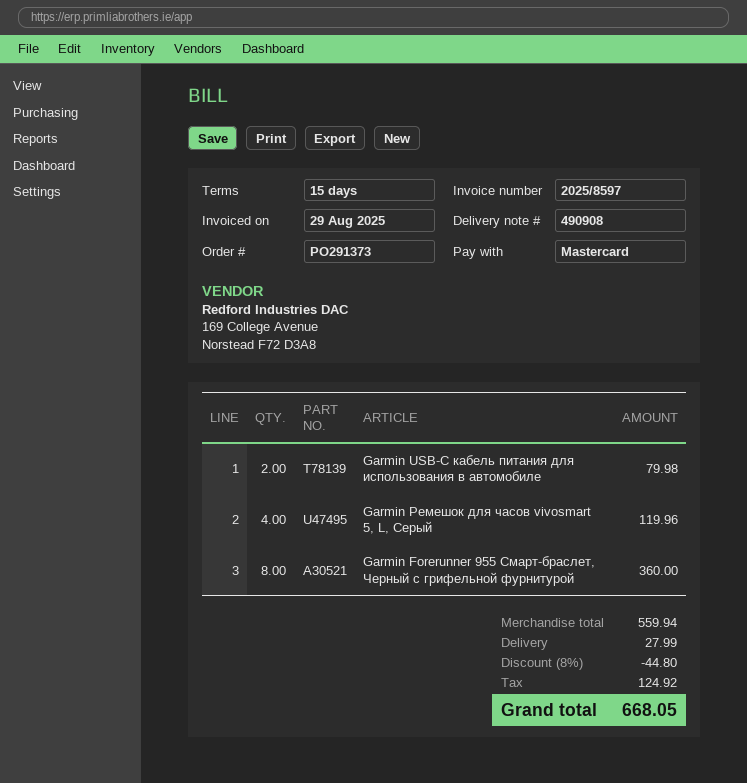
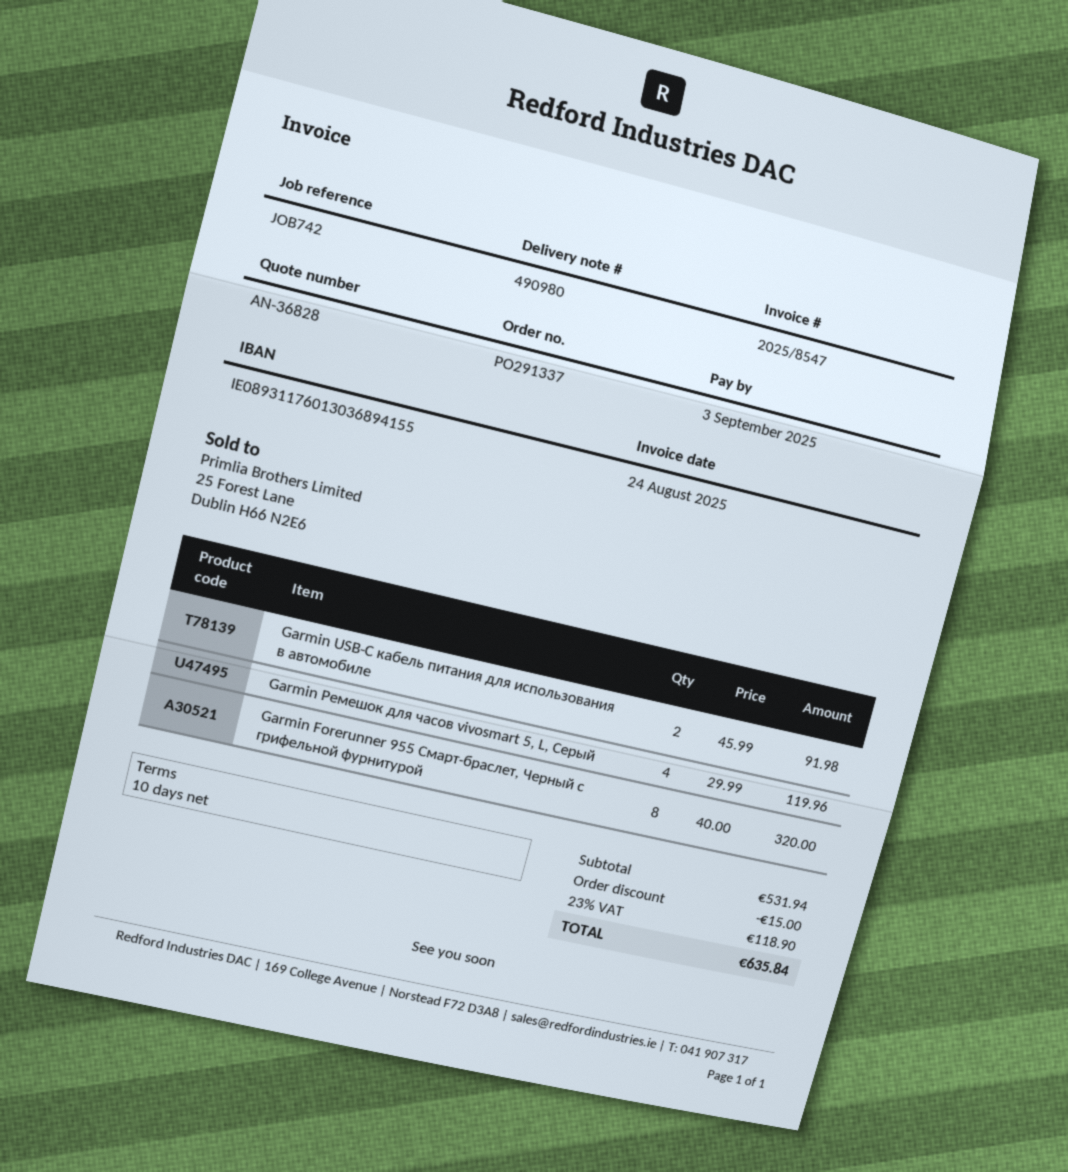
order number: PO291373 -> PO291337
delivery note number: 490908 -> 490980
invoice number: 2025/8597 -> 2025/8547
invoice date: 2025-08-29 -> 2025-08-24
payment terms: 15 days -> 10 days
Garmin USB-C кабель питания для использования в автомобиле: 2 for 79.98 -> 2 for 91.98
Garmin Forerunner 955 Смарт-браслет, Черный с грифельной фурнитурой: 8 for 360.00 -> 8 for 320.00
subtotal: 559.94 -> 531.94
discount: 44.80 -> 15.00
shipping: 27.99 -> none
tax: 124.92 -> 118.90
total: 668.05 -> 635.84

